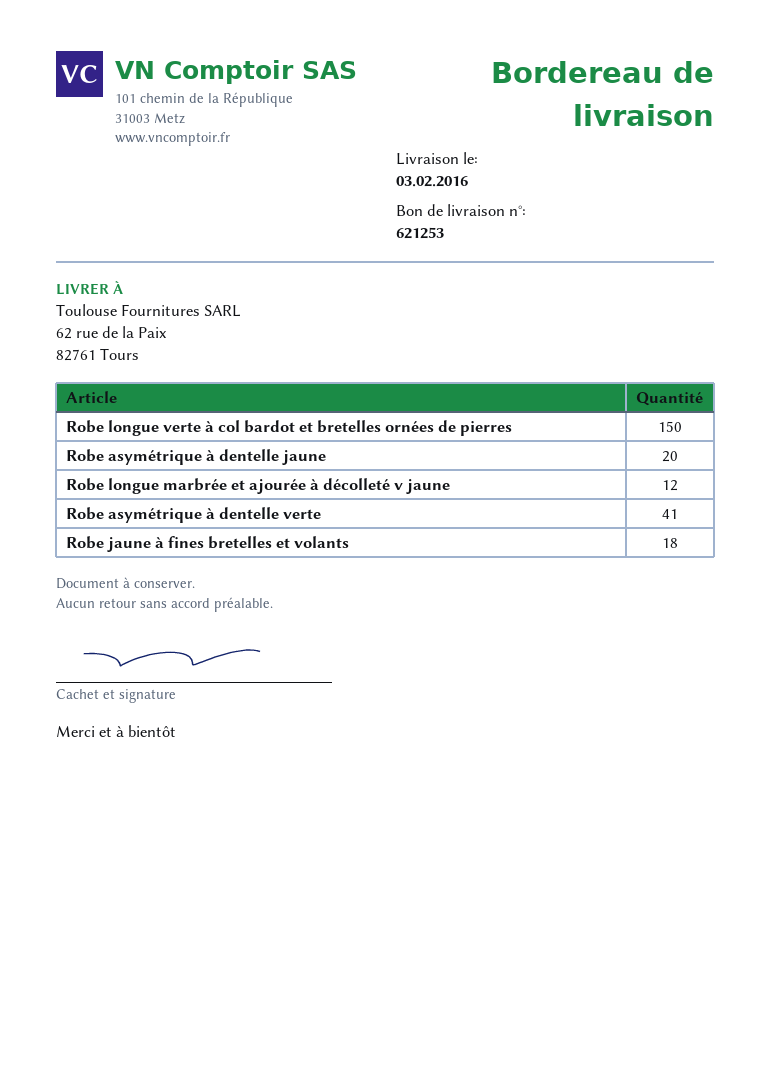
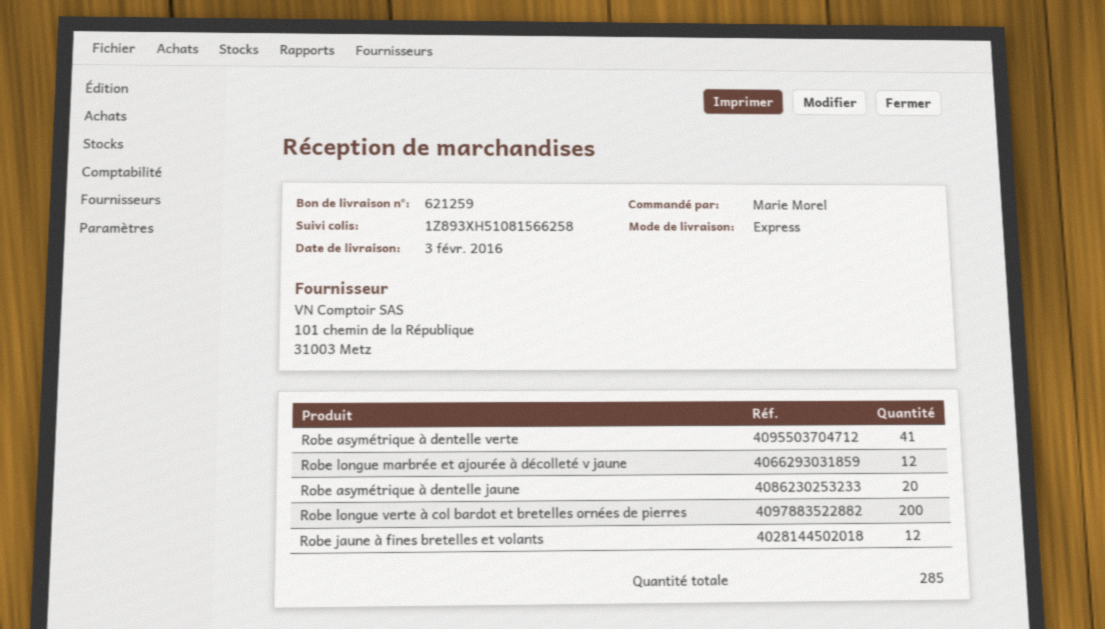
delivery note number: 621253 -> 621259
Robe longue verte à col bardot et bretelles ornées de pierres: 150 -> 200
Robe jaune à fines bretelles et volants: 18 -> 12

